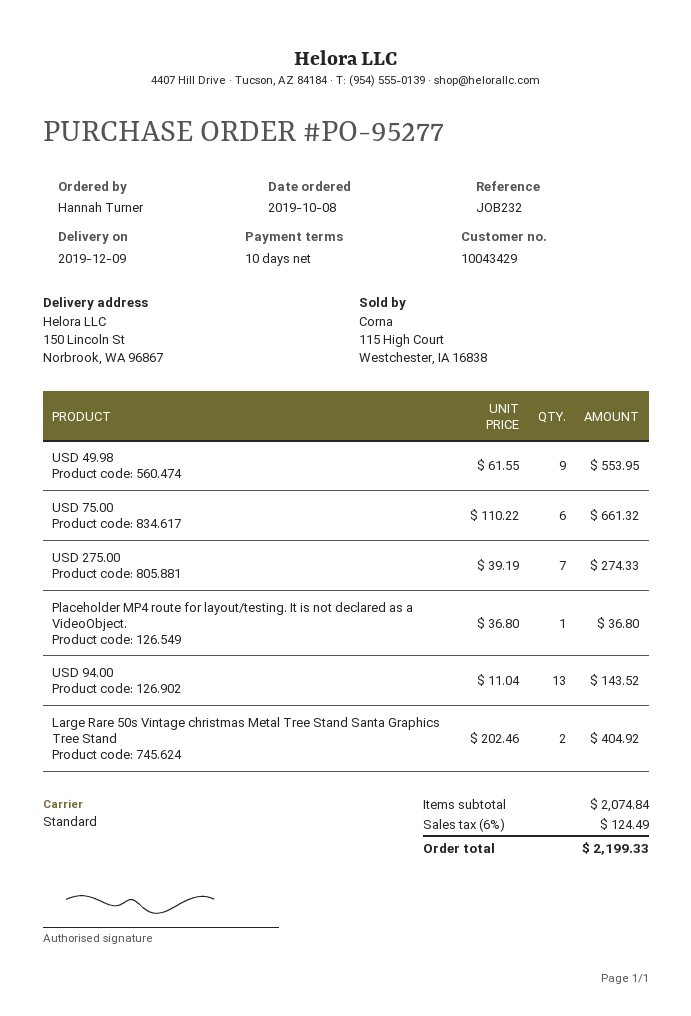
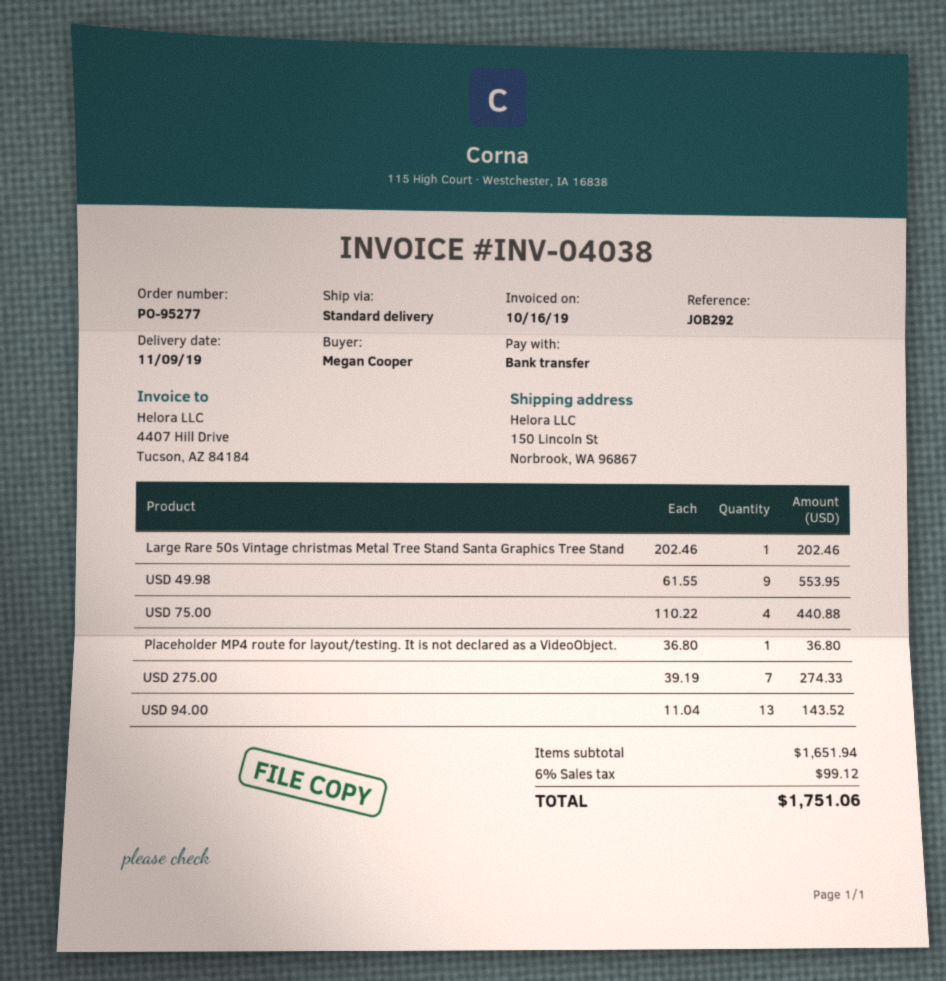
delivery date: 2019-12-09 -> 2019-11-09
reference: JOB232 -> JOB292
ordered by: Hannah Turner -> Megan Cooper
USD 75.00: 6 x 110.22 = 661.32 -> 4 x 110.22 = 440.88
Large Rare 50s Vintage christmas Metal Tree Stand Santa Graphics Tree Stand: 2 x 202.46 = 404.92 -> 1 x 202.46 = 202.46
subtotal: 2074.84 -> 1651.94
tax: 6% = 124.49 -> 6% = 99.12
total: 2199.33 -> 1751.06

